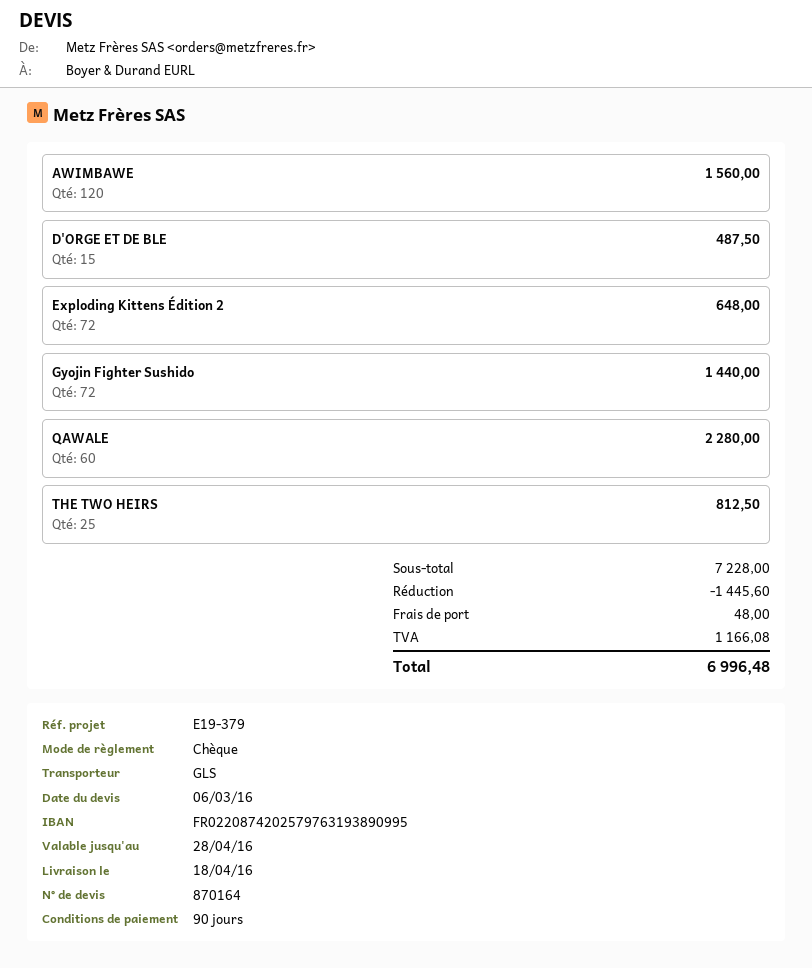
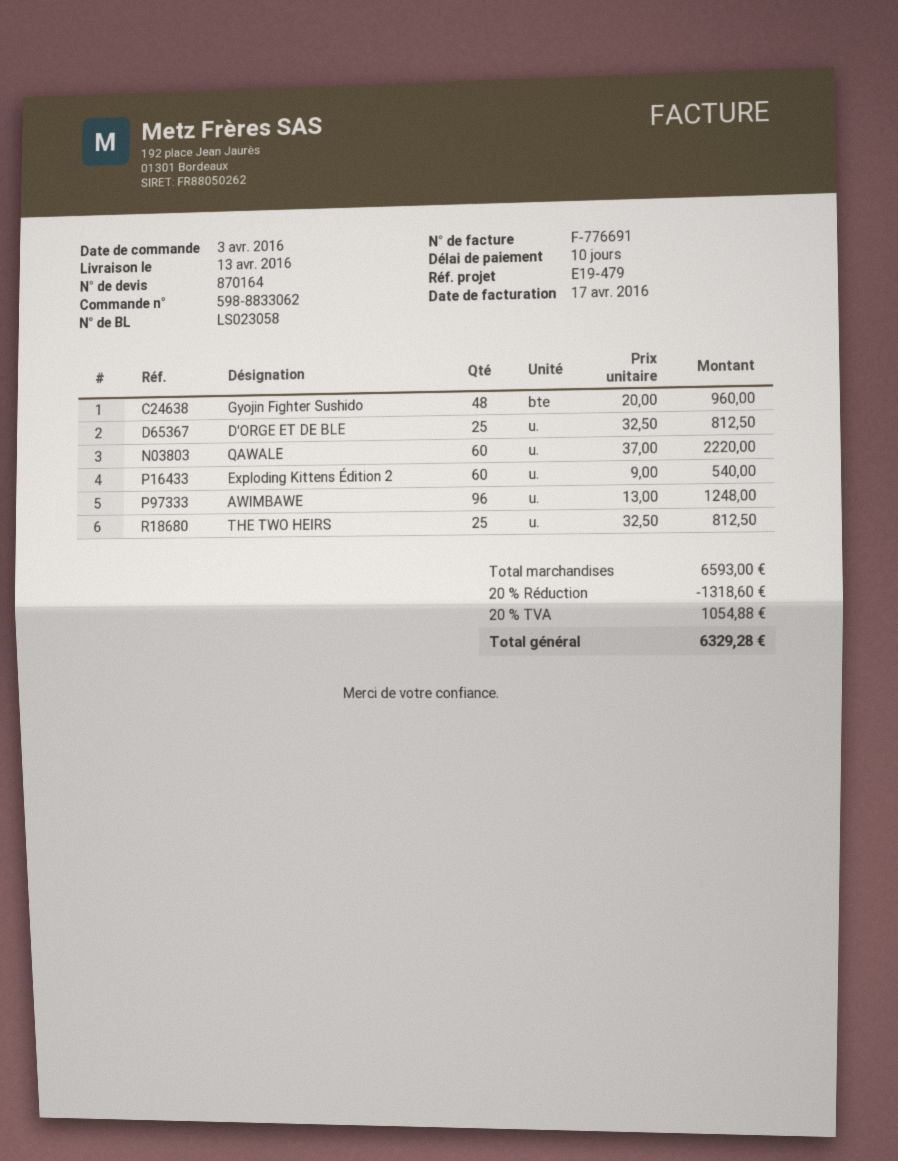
delivery date: 2016-04-18 -> 2016-04-13
payment terms: 90 days -> 10 days
reference: E19-379 -> E19-479
AWIMBAWE: 120 for 1560.00 -> 96 for 1248.00
D'ORGE ET DE BLE: 15 for 487.50 -> 25 for 812.50
Exploding Kittens Édition 2: 72 for 648.00 -> 60 for 540.00
Gyojin Fighter Sushido: 72 for 1440.00 -> 48 for 960.00
QAWALE: 60 for 2280.00 -> 60 for 2220.00
subtotal: 7228.00 -> 6593.00
discount: 1445.60 -> 1318.60
shipping: 48.00 -> none
tax: 1166.08 -> 1054.88
total: 6996.48 -> 6329.28

